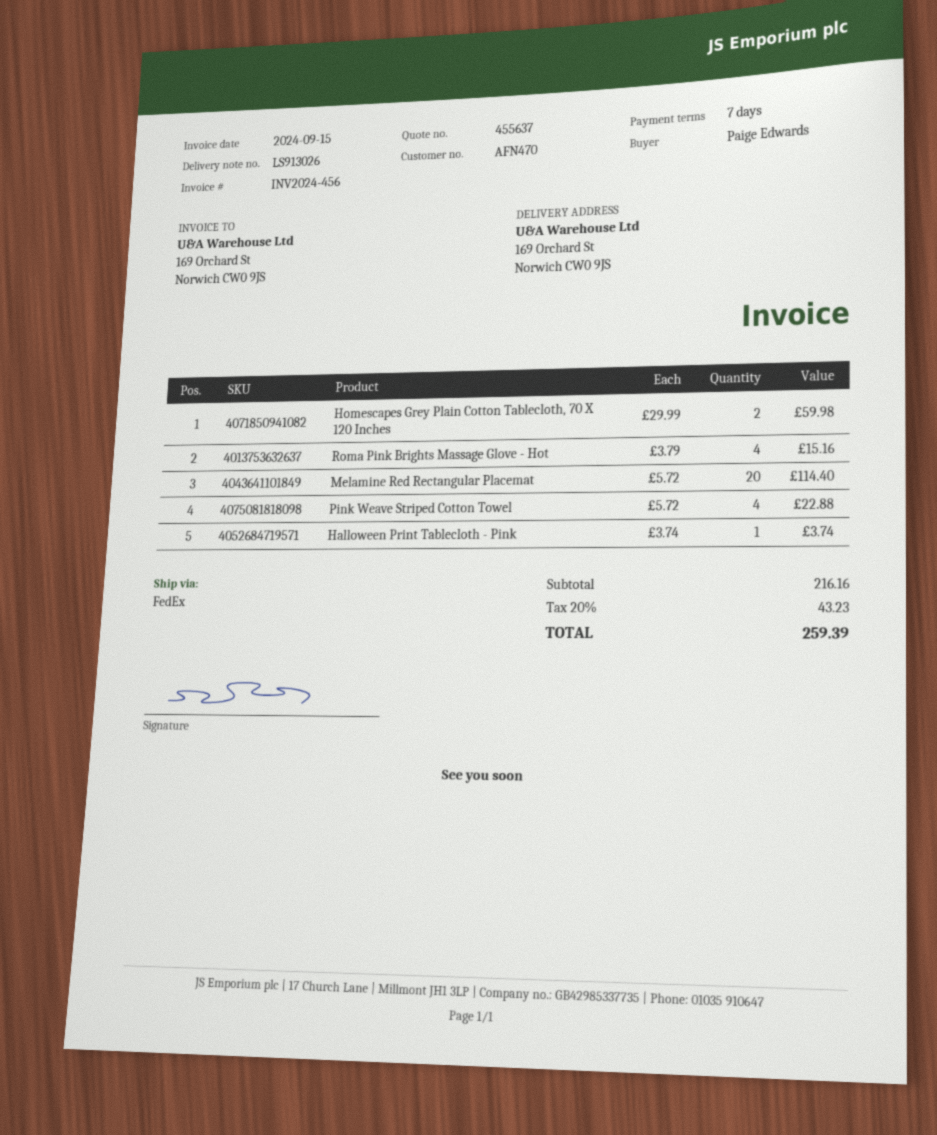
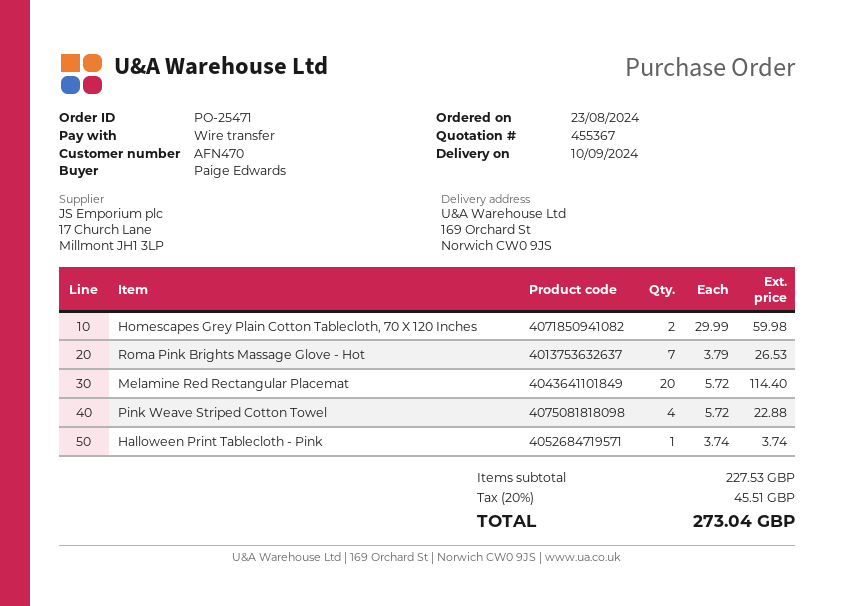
quote number: 455637 -> 455367
Roma Pink Brights Massage Glove - Hot: 4 x 3.79 = 15.16 -> 7 x 3.79 = 26.53
subtotal: 216.16 -> 227.53
tax: 20% = 43.23 -> 20% = 45.51
total: 259.39 -> 273.04

